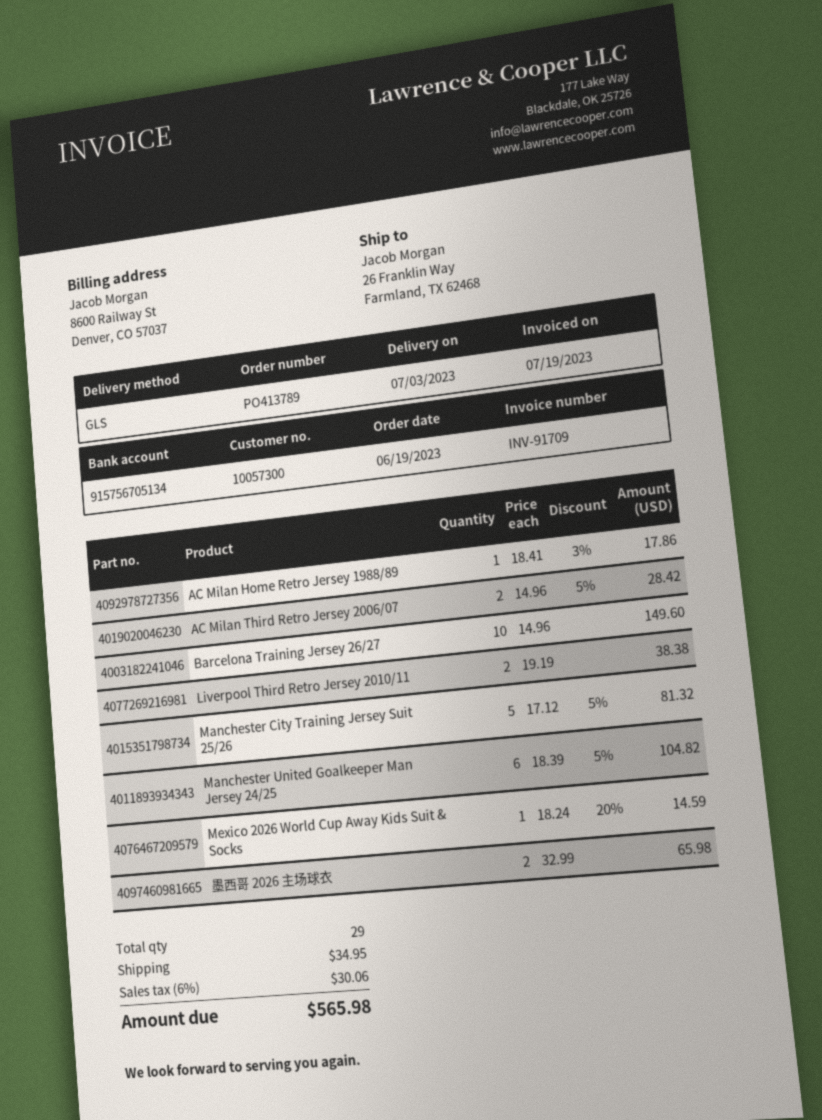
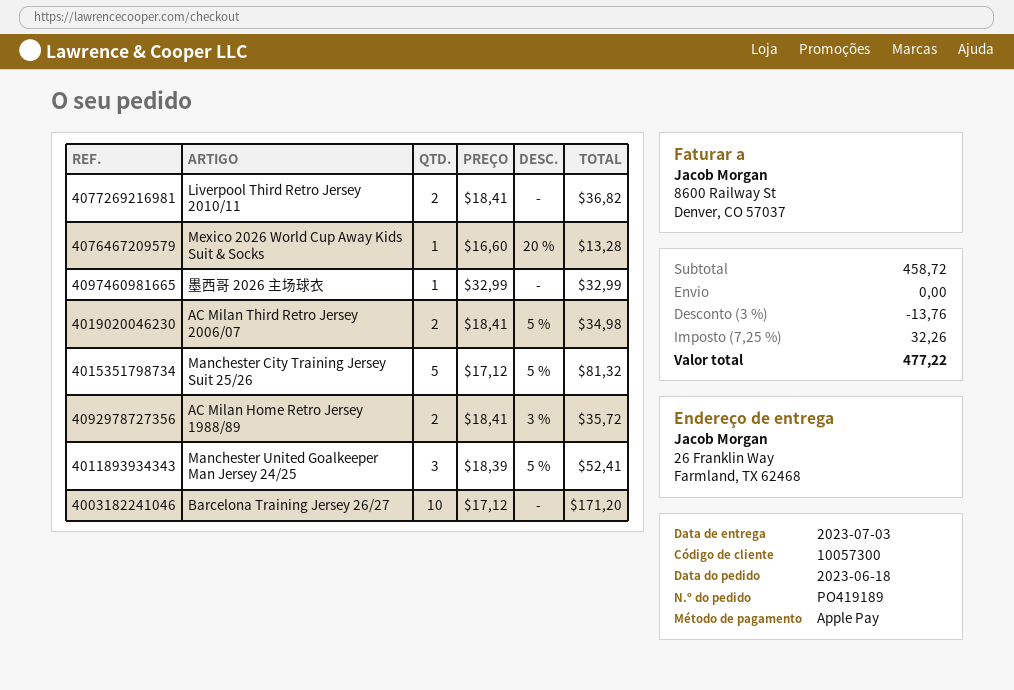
order number: PO413789 -> PO419189
order date: 2023-06-19 -> 2023-06-18
AC Milan Home Retro Jersey 1988/89: 1 x 18.41 - 3% = 17.86 -> 2 x 18.41 - 3% = 35.72
AC Milan Third Retro Jersey 2006/07: 2 x 14.96 - 5% = 28.42 -> 2 x 18.41 - 5% = 34.98
Barcelona Training Jersey 26/27: 10 x 14.96 = 149.60 -> 10 x 17.12 = 171.20
Liverpool Third Retro Jersey 2010/11: 2 x 19.19 = 38.38 -> 2 x 18.41 = 36.82
Manchester United Goalkeeper Man Jersey 24/25: 6 x 18.39 - 5% = 104.82 -> 3 x 18.39 - 5% = 52.41
Mexico 2026 World Cup Away Kids Suit & Socks: 1 x 18.24 - 20% = 14.59 -> 1 x 16.60 - 20% = 13.28
墨西哥 2026 主场球衣: 2 x 32.99 = 65.98 -> 1 x 32.99 = 32.99
discount: none -> 3% = 13.76
shipping: 34.95 -> 0.00
tax: 6% = 30.06 -> 7.25% = 32.26
total: 565.98 -> 477.22

